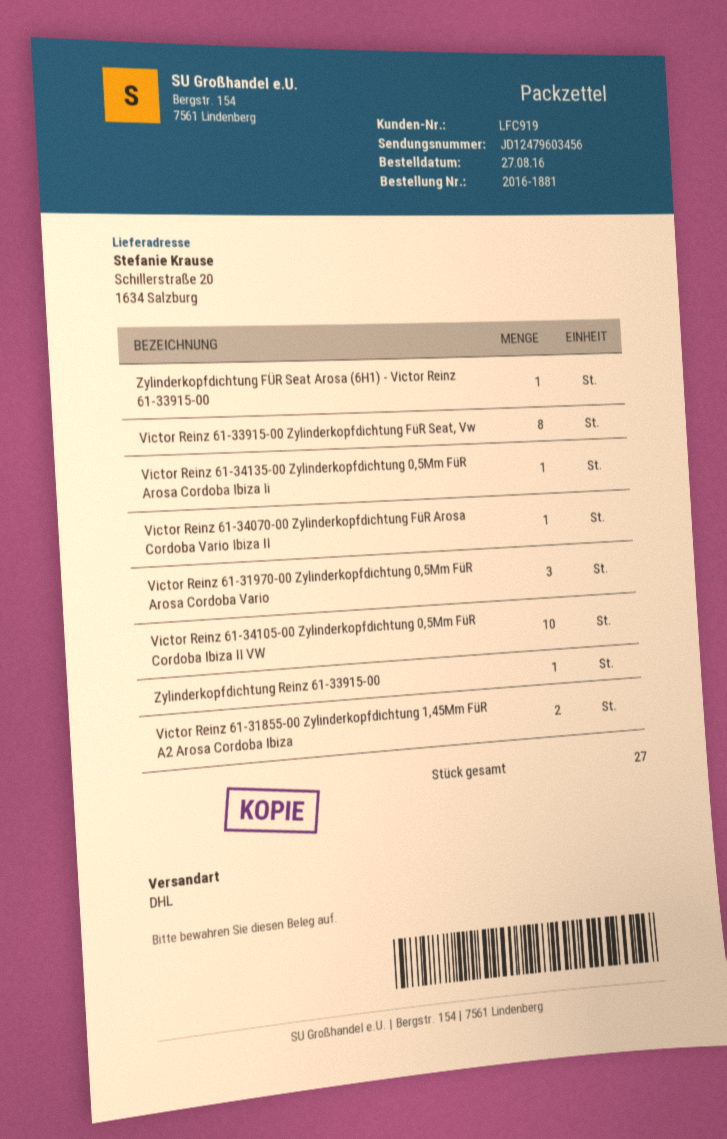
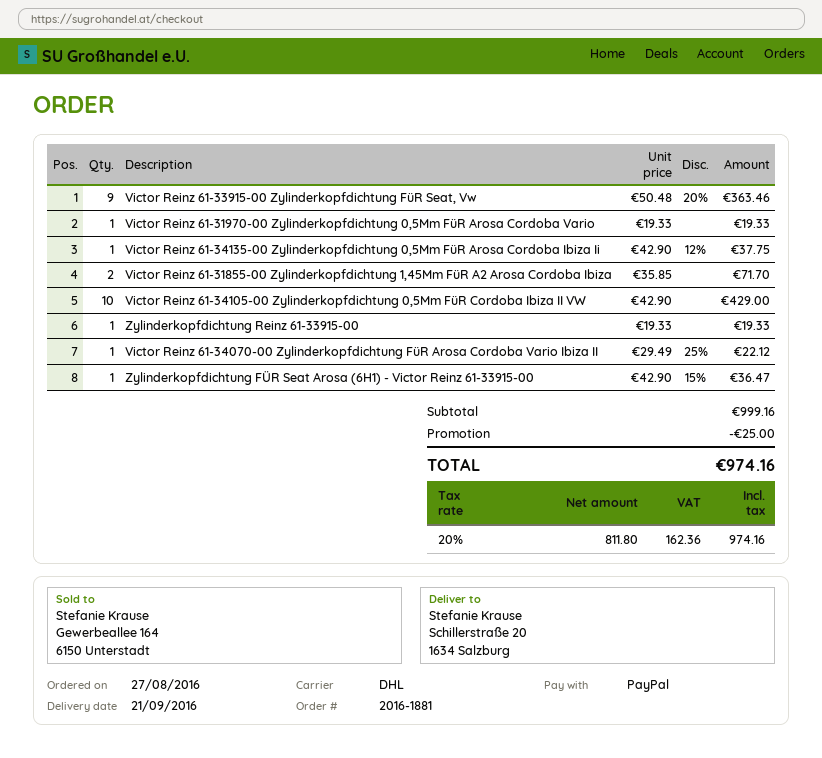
Victor Reinz 61-33915-00 Zylinderkopfdichtung FüR Seat, Vw: 8 -> 9
Victor Reinz 61-31970-00 Zylinderkopfdichtung 0,5Mm FüR Arosa Cordoba Vario: 3 -> 1

